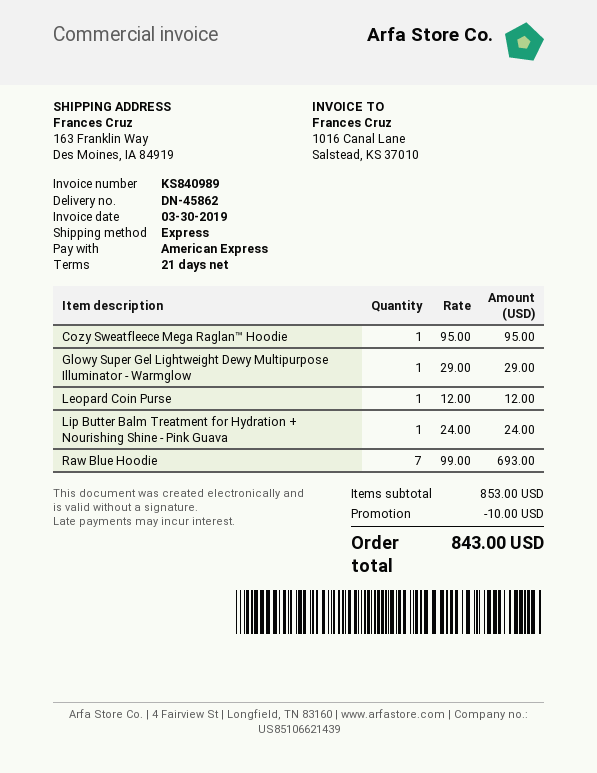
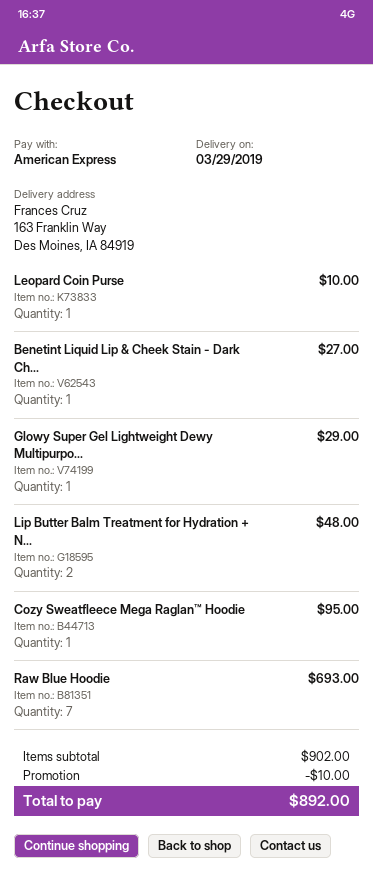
Leopard Coin Purse: 1 for 12.00 -> 1 for 10.00
Lip Butter Balm Treatment for Hydration + Nourishing Shine - Pink Guava: 1 for 24.00 -> 2 for 48.00
Benetint Liquid Lip & Cheek Stain - Dark Ch...: none -> 1 for 27.00
subtotal: 853.00 -> 902.00
total: 843.00 -> 892.00

